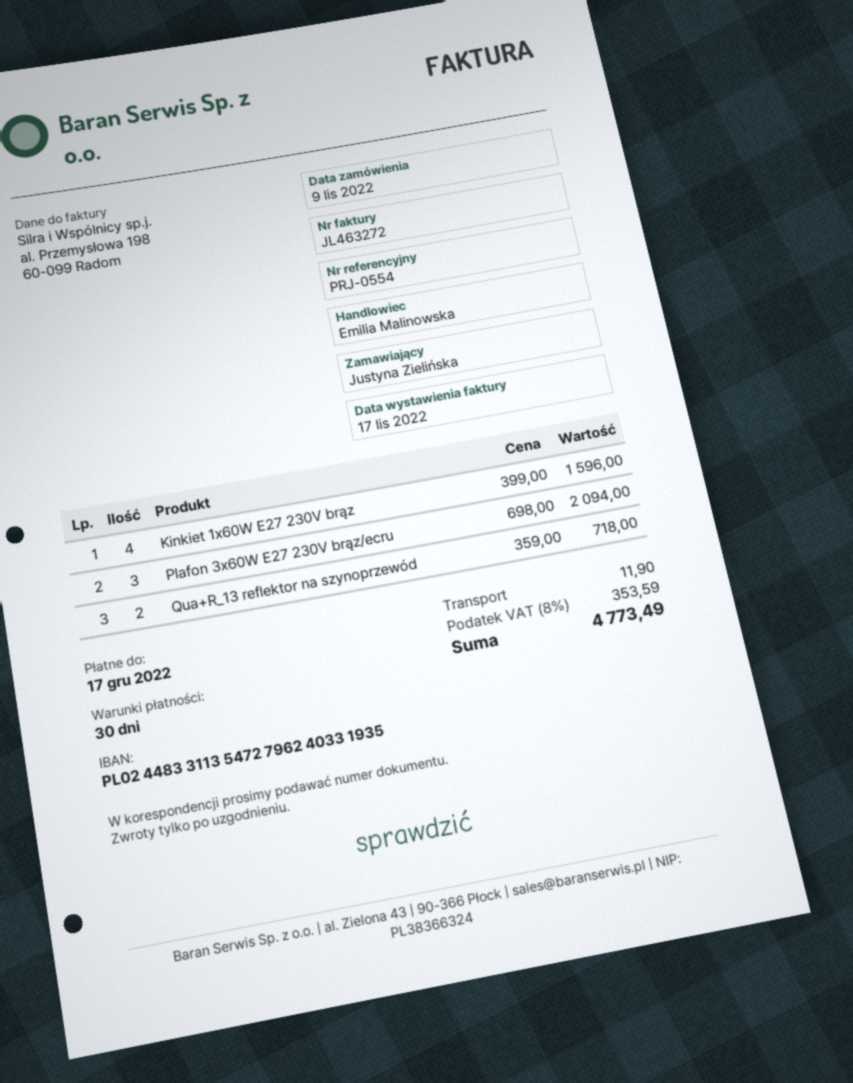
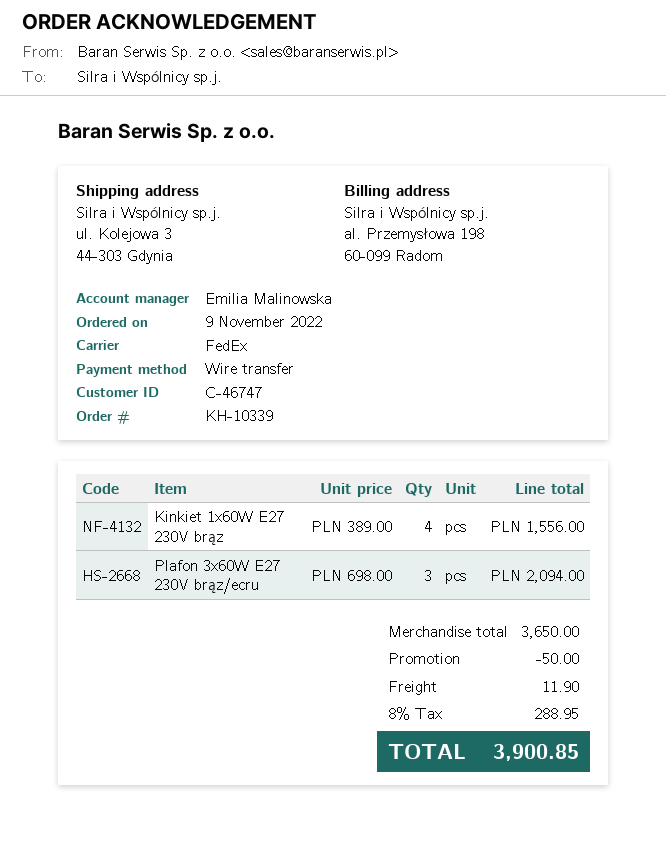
Kinkiet 1x60W E27 230V brąz: 4 x 399.00 = 1596.00 -> 4 x 389.00 = 1556.00
Qua+R_13 reflektor na szynoprzewód: 2 x 359.00 = 718.00 -> none
discount: none -> 50.00
tax: 8% = 353.59 -> 8% = 288.95
total: 4773.49 -> 3900.85

